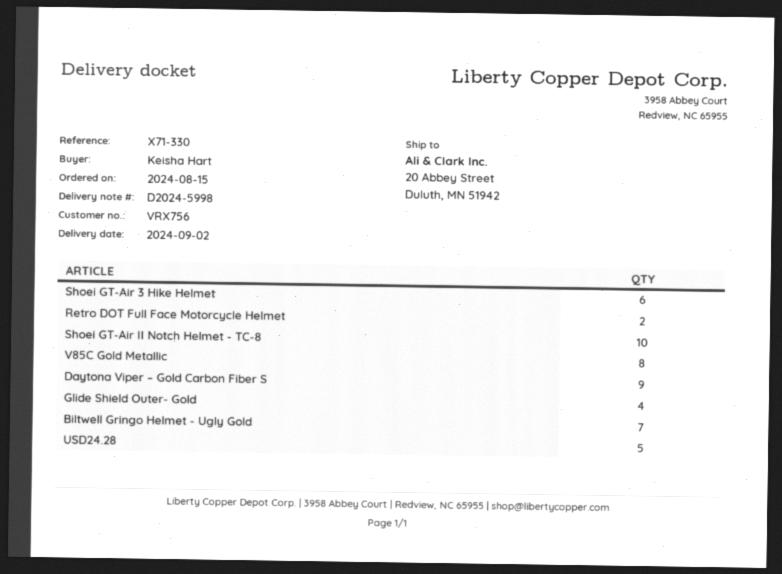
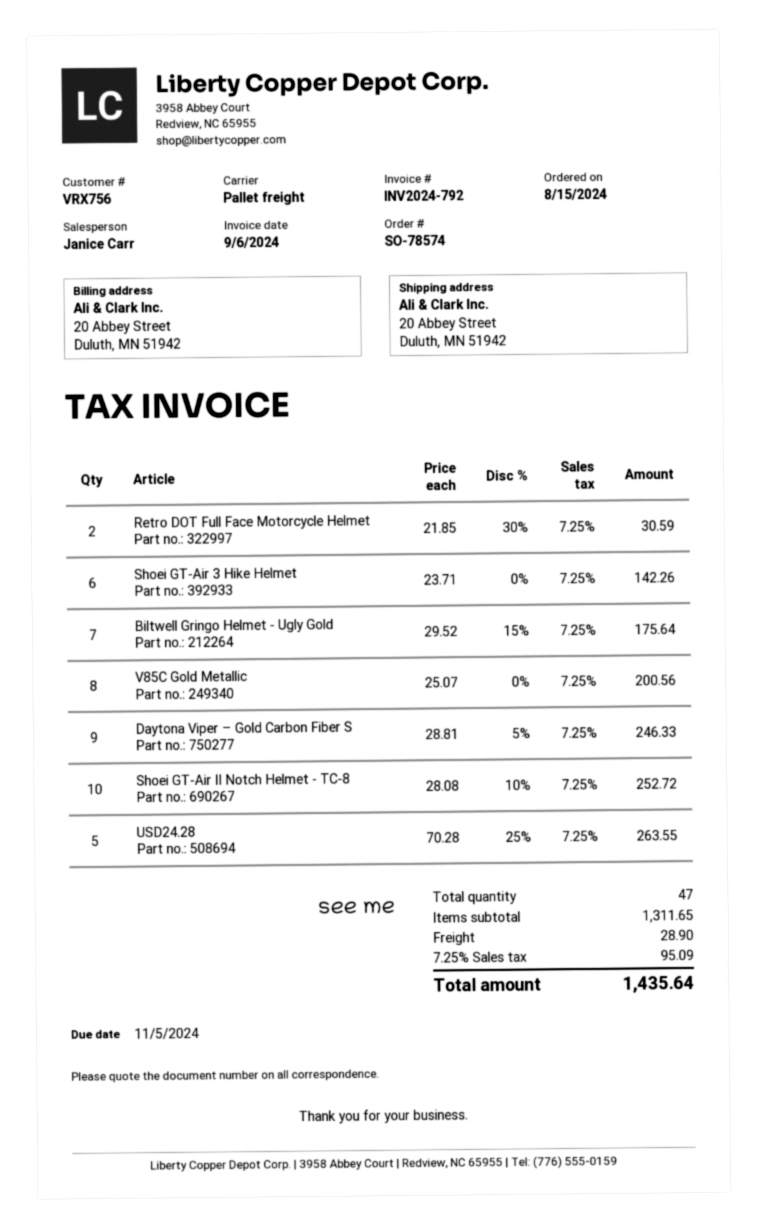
Glide Shield Outer- Gold: 4 -> none

